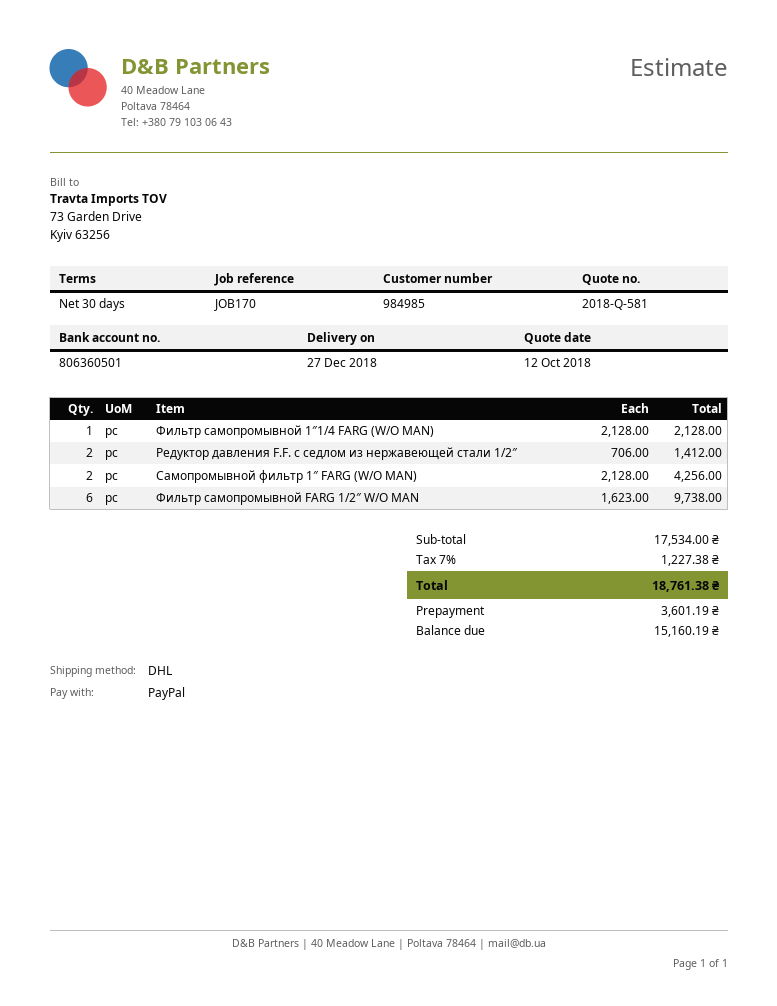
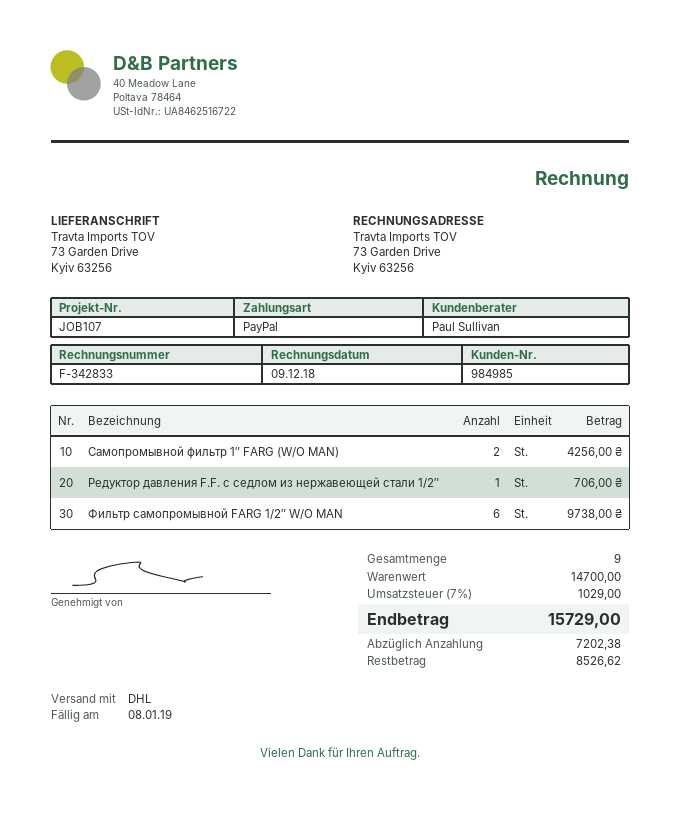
reference: JOB170 -> JOB107
Фильтр самопромывной 1″1/4 FARG (W/O MAN): 1 for 2128.00 -> none
Редуктор давления F.F. с седлом из нержавеющей стали 1/2″: 2 for 1412.00 -> 1 for 706.00
subtotal: 17534.00 -> 14700.00
tax: 7% = 1227.38 -> 7% = 1029.00
total: 18761.38 -> 15729.00
deposit: 3601.19 -> 7202.38
balance: 15160.19 -> 8526.62

